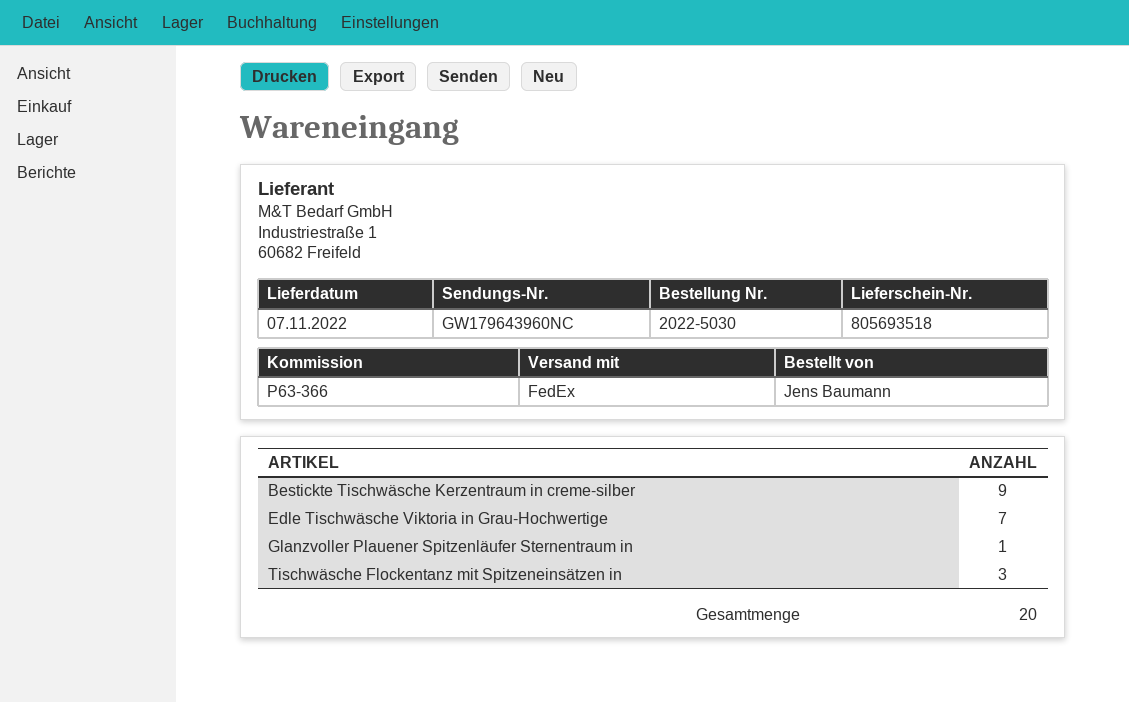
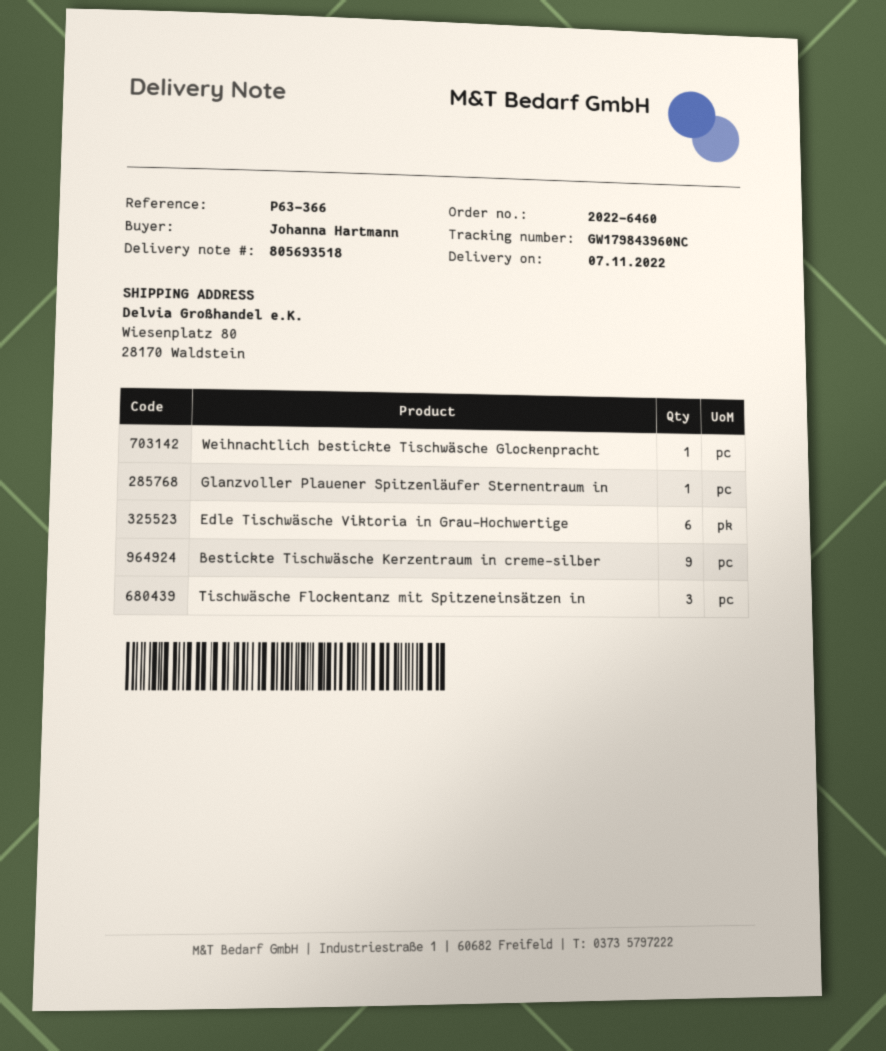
order number: 2022-5030 -> 2022-6460
ordered by: Jens Baumann -> Johanna Hartmann
tracking number: GW179643960NC -> GW179843960NC
Edle Tischwäsche Viktoria in Grau-Hochwertige: 7 -> 6
Weihnachtlich bestickte Tischwäsche Glockenpracht: none -> 1

